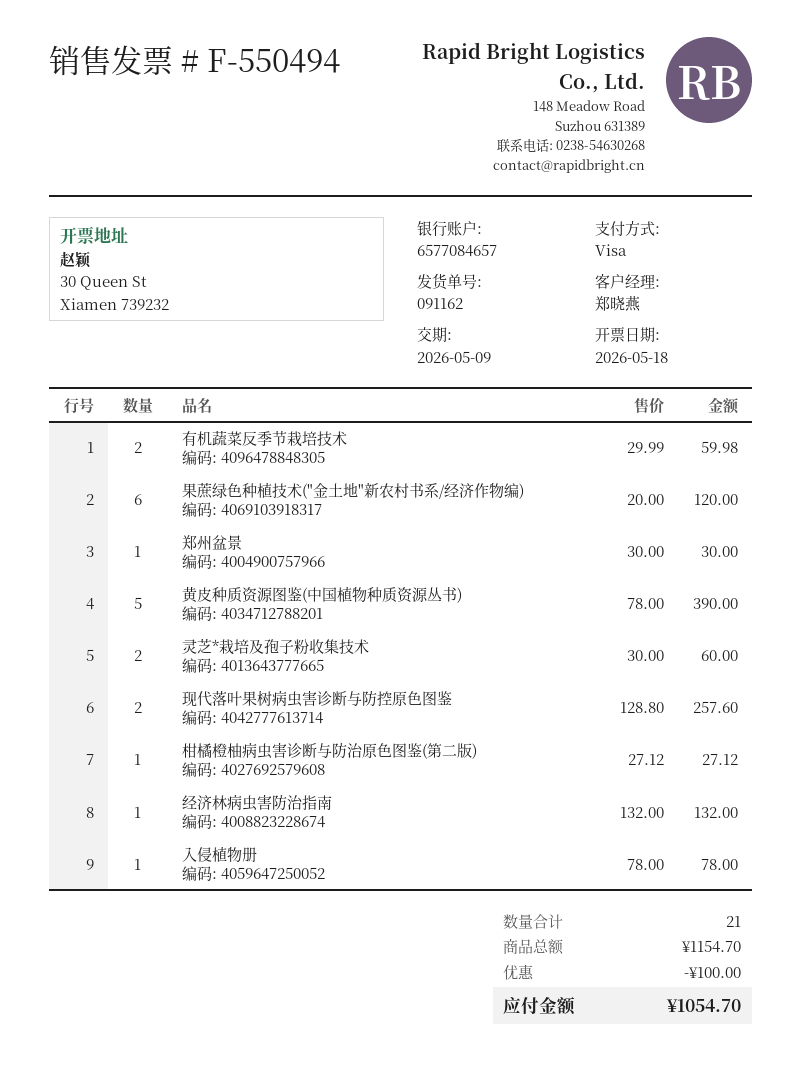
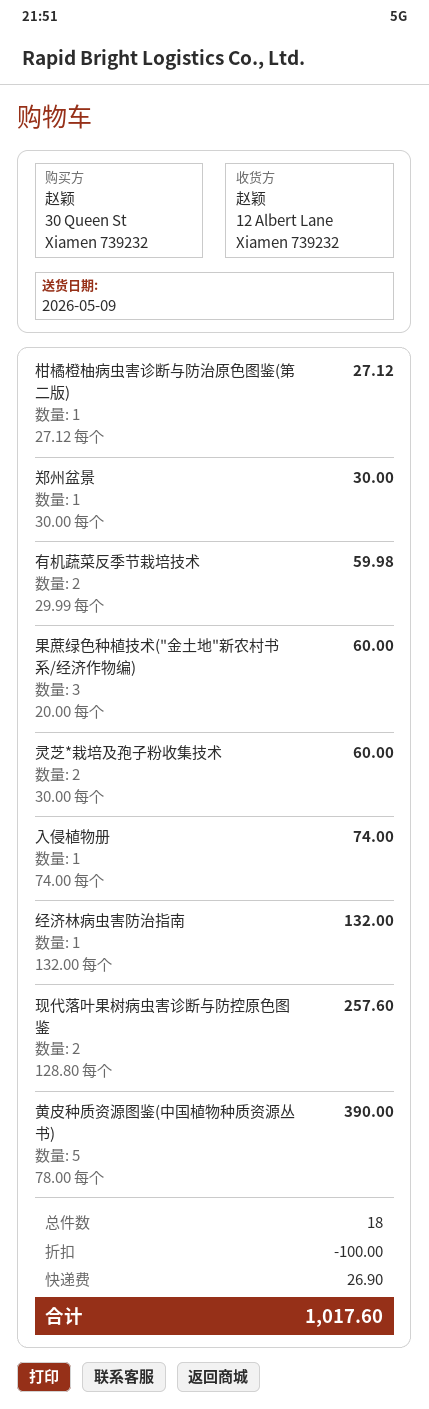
果蔗绿色种植技术("金土地"新农村书系/经济作物编): 6 x 20.00 = 120.00 -> 3 x 20.00 = 60.00
入侵植物册: 1 x 78.00 = 78.00 -> 1 x 74.00 = 74.00
total quantity: 21 -> 18
shipping: none -> 26.90
total: 1054.70 -> 1017.60

